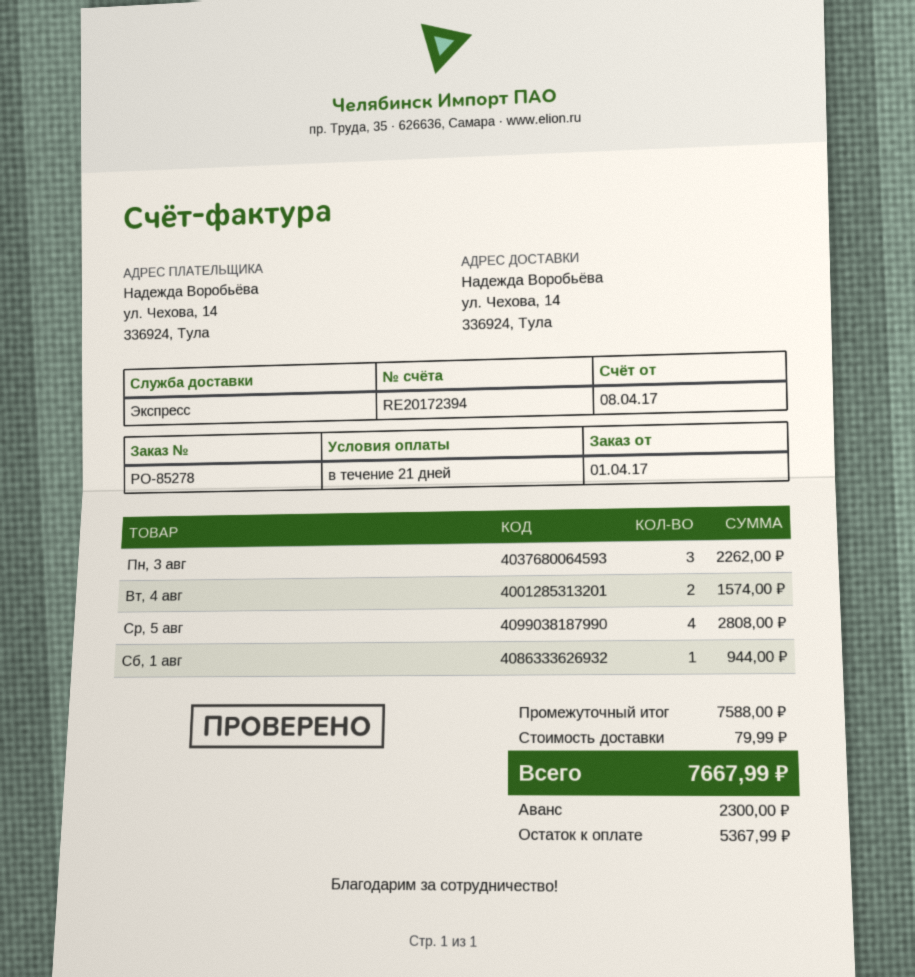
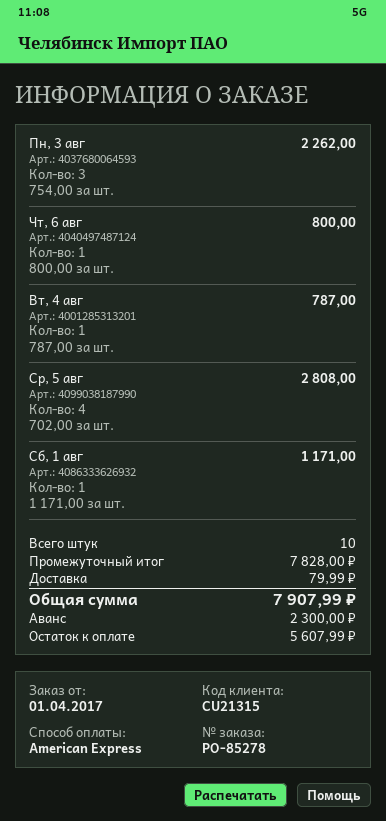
Вт, 4 авг: 2 for 1574.00 -> 1 for 787.00
Сб, 1 авг: 1 for 944.00 -> 1 for 1171.00
Чт, 6 авг: none -> 1 for 800.00
subtotal: 7588.00 -> 7828.00
total: 7667.99 -> 7907.99
balance: 5367.99 -> 5607.99

